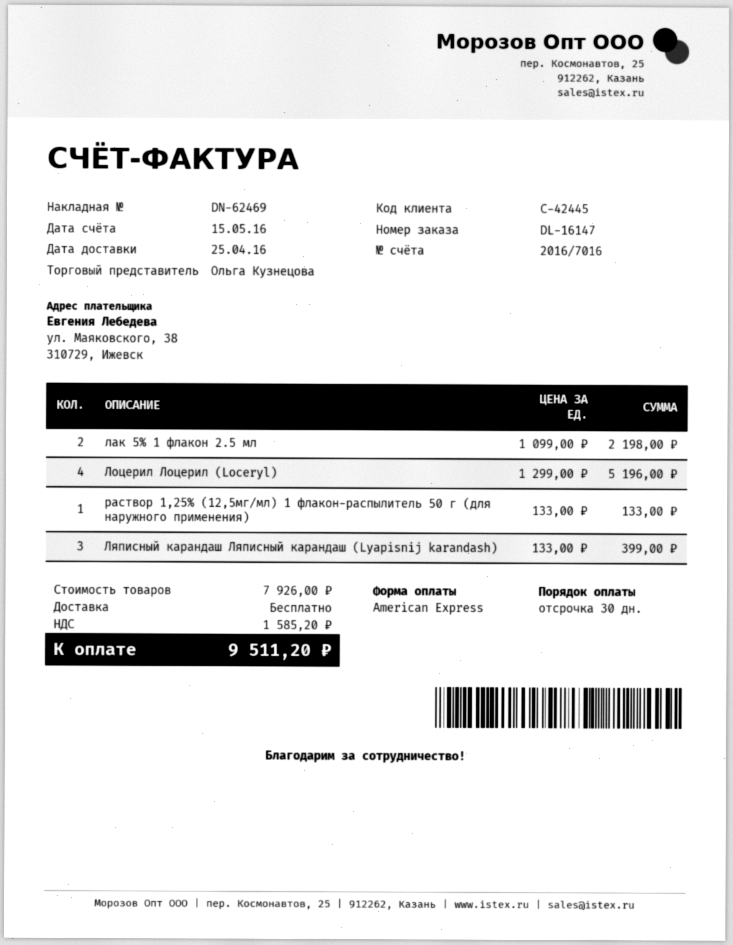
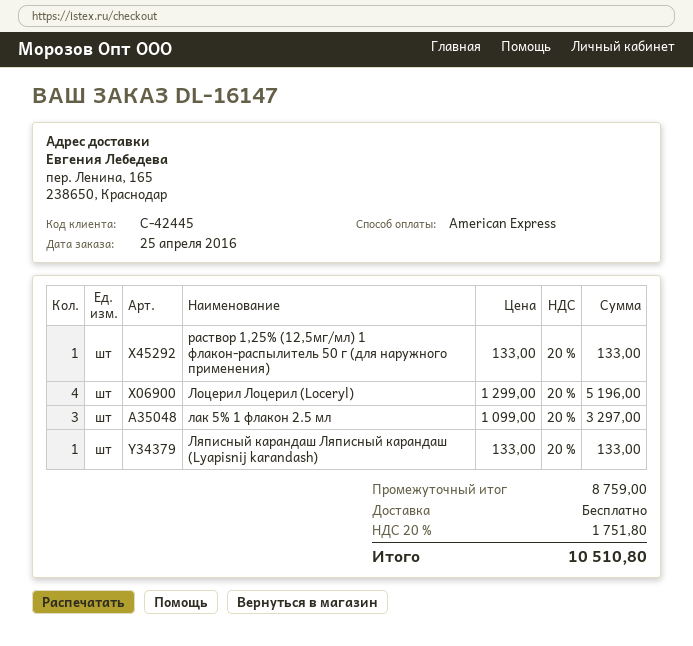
лак 5% 1 флакон 2.5 мл: 2 x 1099.00 = 2198.00 -> 3 x 1099.00 = 3297.00
Ляписный карандаш Ляписный карандаш (Lyapisnij karandash): 3 x 133.00 = 399.00 -> 1 x 133.00 = 133.00
subtotal: 7926.00 -> 8759.00
tax: 1585.20 -> 1751.80
total: 9511.20 -> 10510.80

